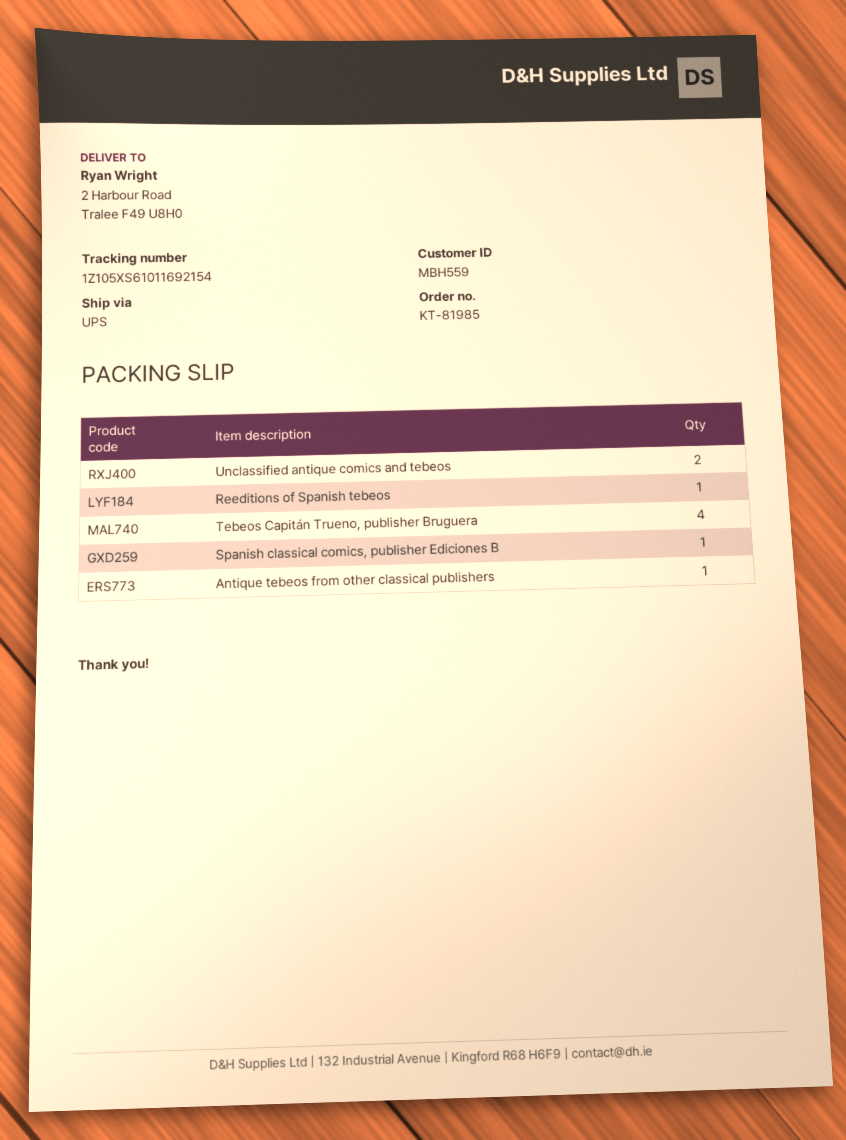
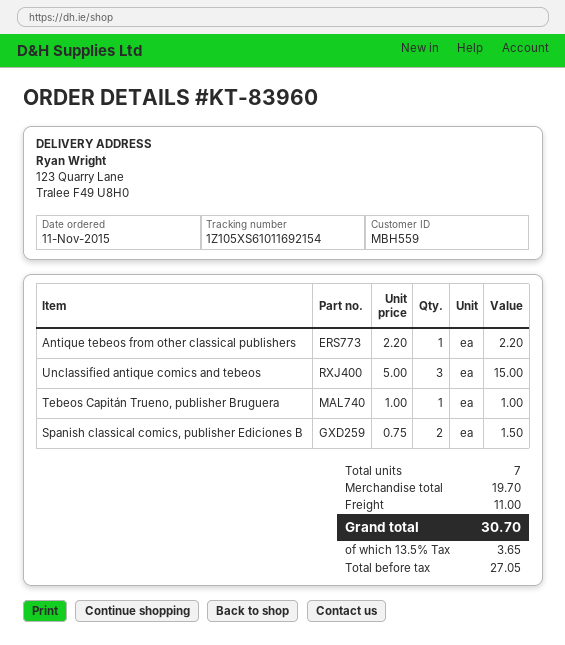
order number: KT-81985 -> KT-83960
ship to: 2 Harbour Road, Tralee F49 U8H0 -> 123 Quarry Lane, Tralee F49 U8H0
Unclassified antique comics and tebeos: 2 -> 3
Reeditions of Spanish tebeos: 1 -> none
Tebeos Capitán Trueno, publisher Bruguera: 4 -> 1
Spanish classical comics, publisher Ediciones B: 1 -> 2

